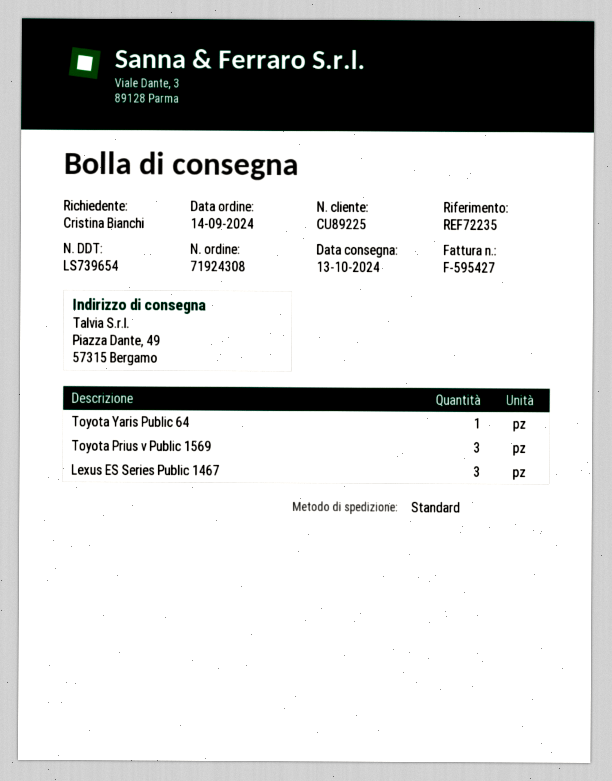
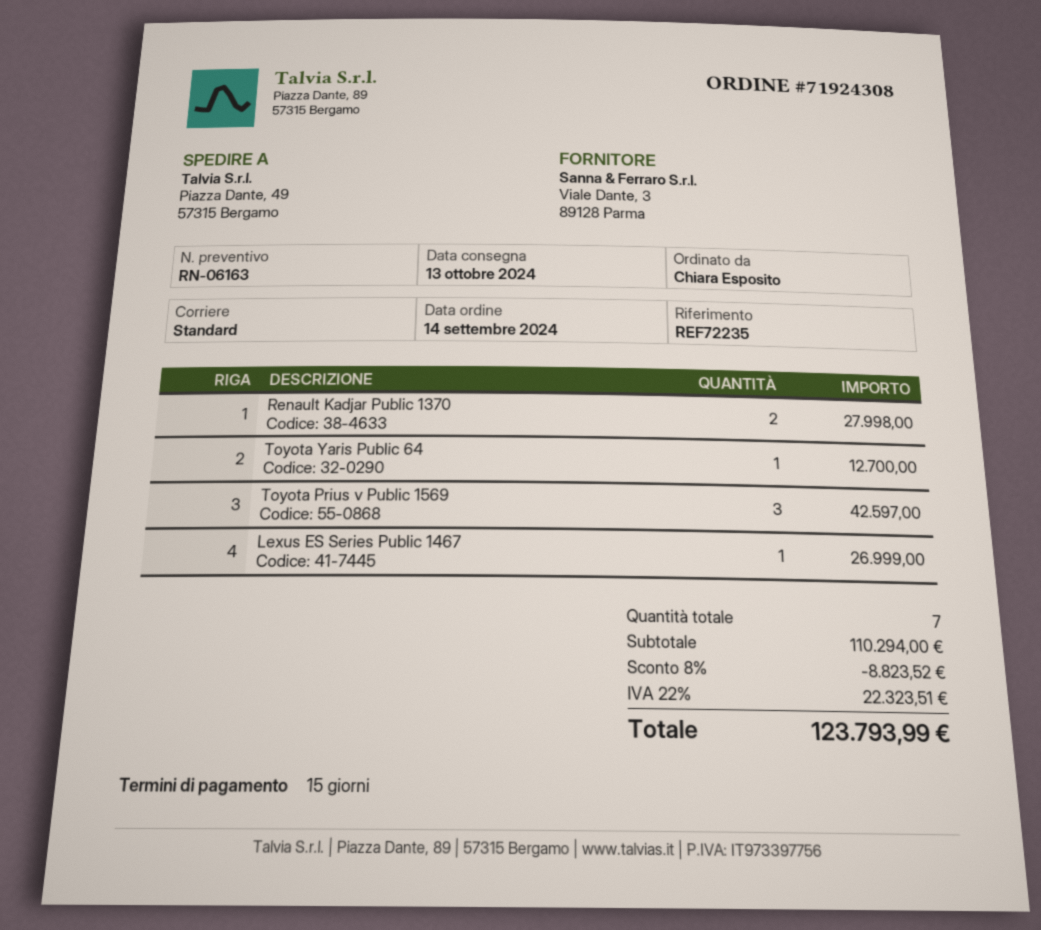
ordered by: Cristina Bianchi -> Chiara Esposito
Lexus ES Series Public 1467: 3 -> 1
Renault Kadjar Public 1370: none -> 2

